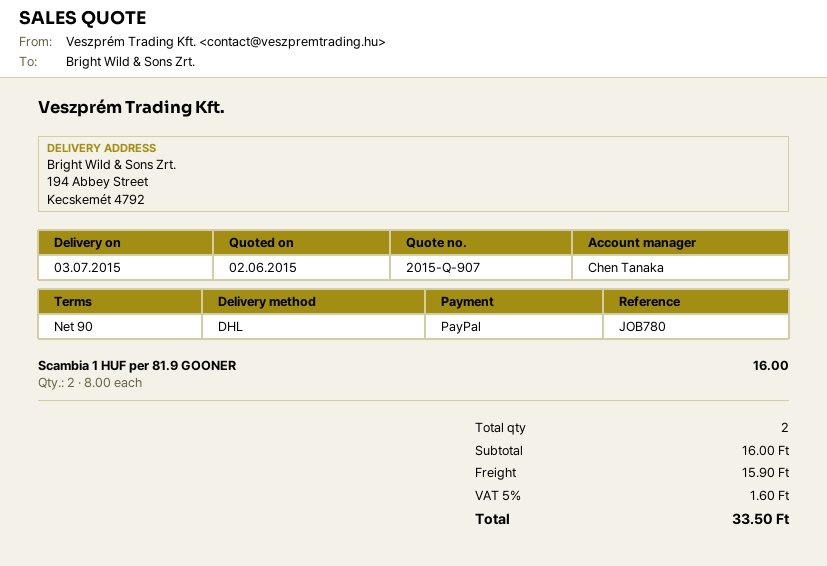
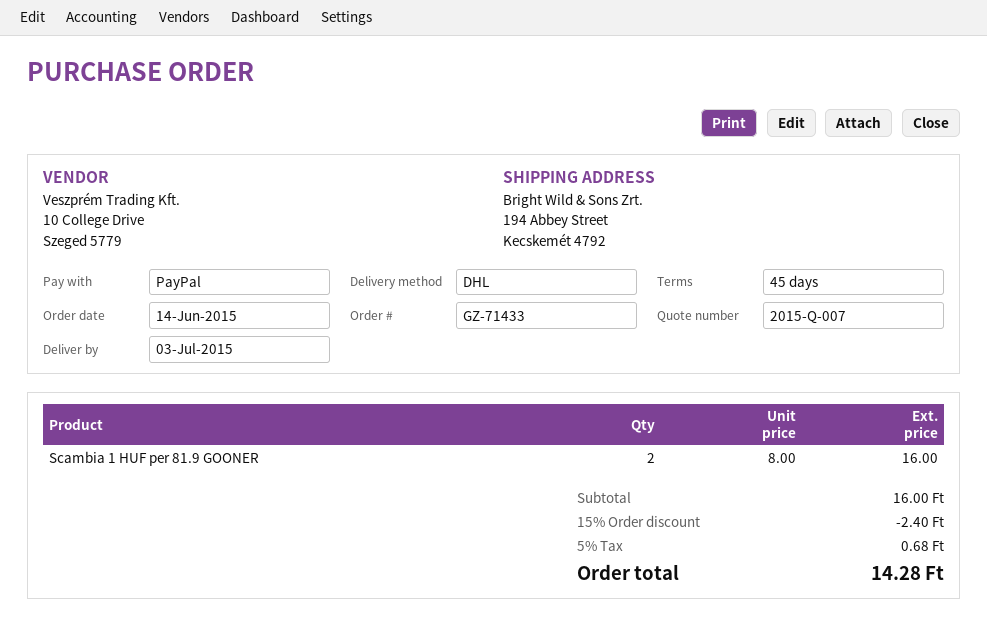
quote number: 2015-Q-907 -> 2015-Q-007
payment terms: 90 days -> 45 days
discount: none -> 15% = 2.40
shipping: 15.90 -> none
tax: 5% = 1.60 -> 5% = 0.68
total: 33.50 -> 14.28

